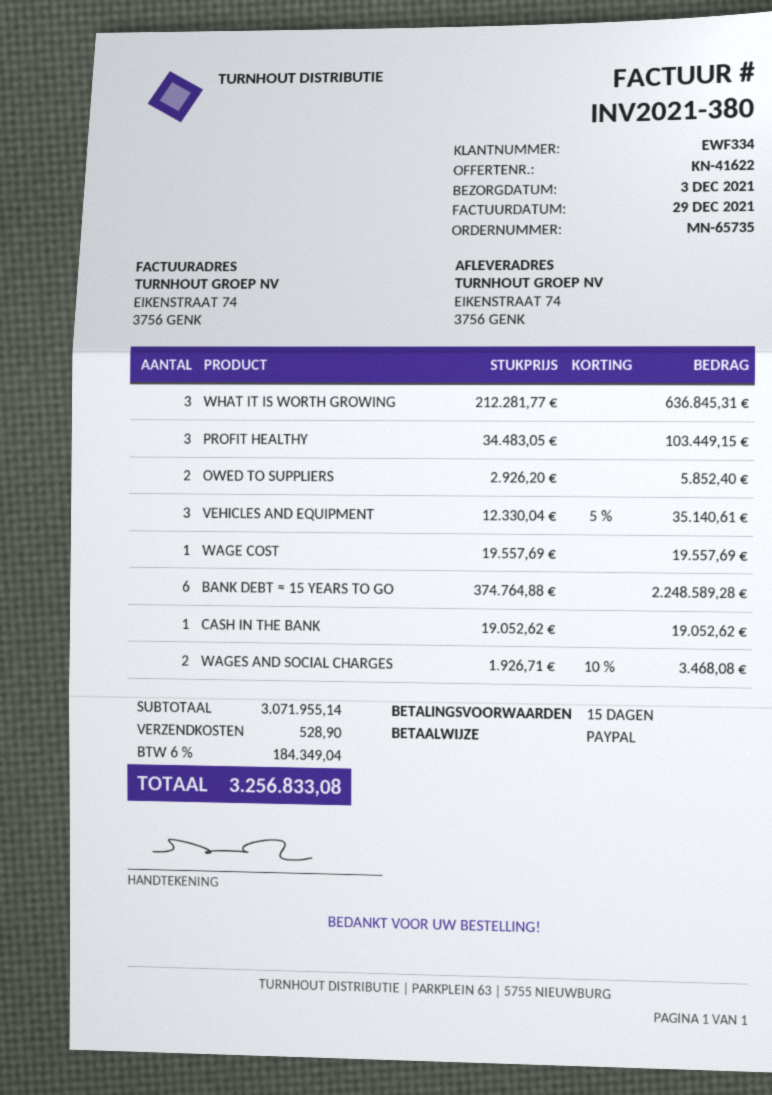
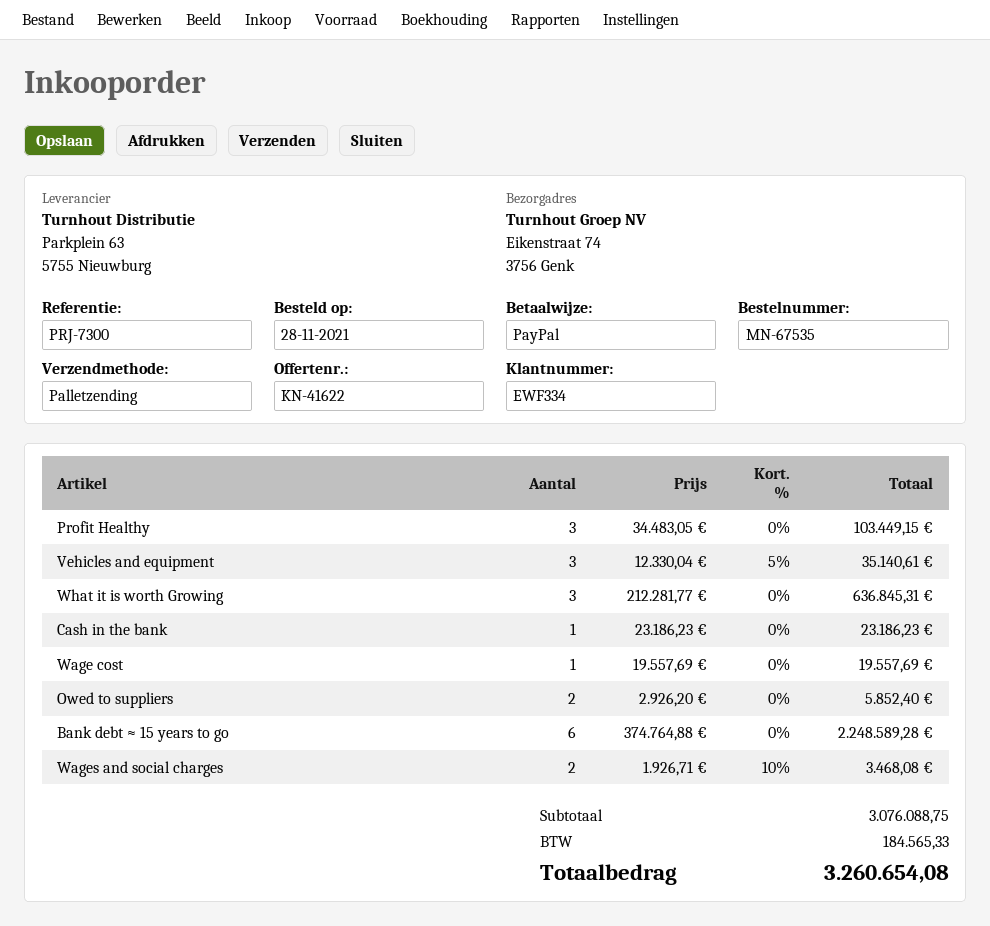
order number: MN-65735 -> MN-67535
CASH IN THE BANK: 1 x 19052.62 = 19052.62 -> 1 x 23186.23 = 23186.23
subtotal: 3071955.14 -> 3076088.75
shipping: 528.90 -> none
tax: 184349.04 -> 184565.33
total: 3256833.08 -> 3260654.08

